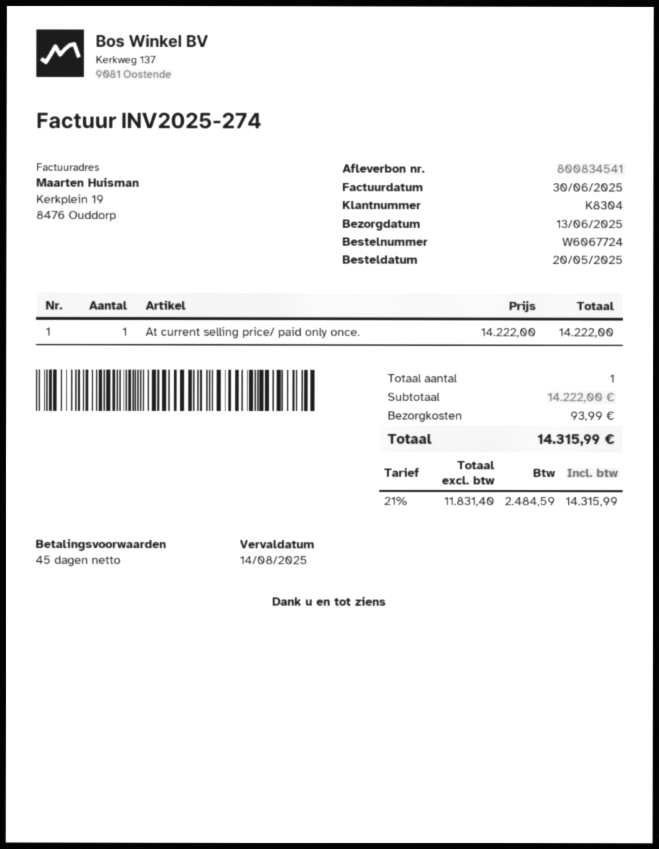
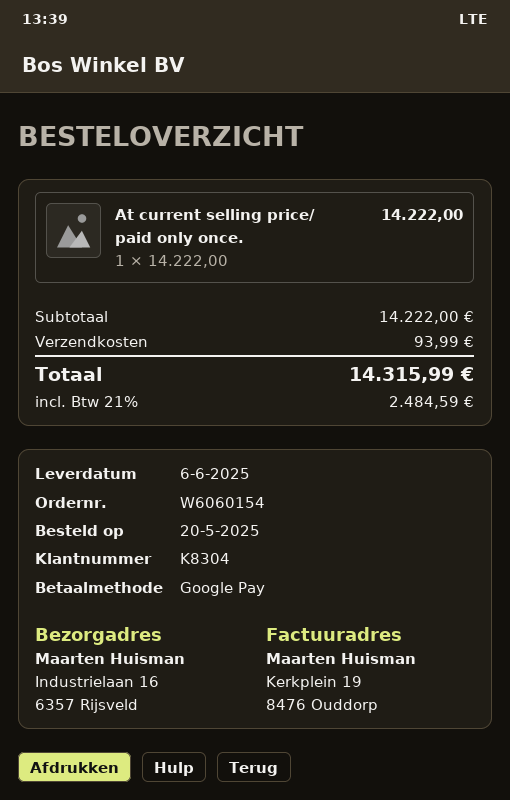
order number: W6067724 -> W6060154
delivery date: 2025-06-13 -> 2025-06-06

